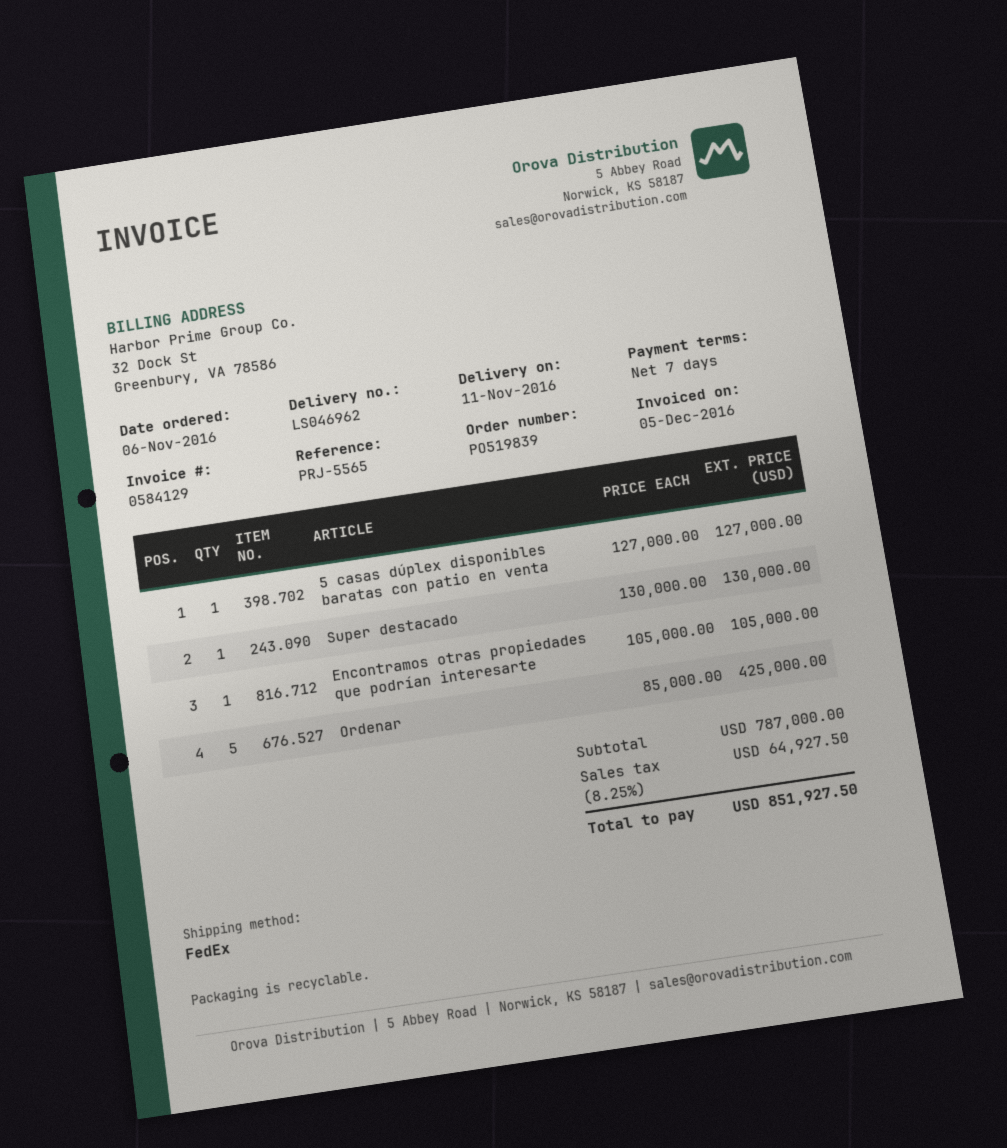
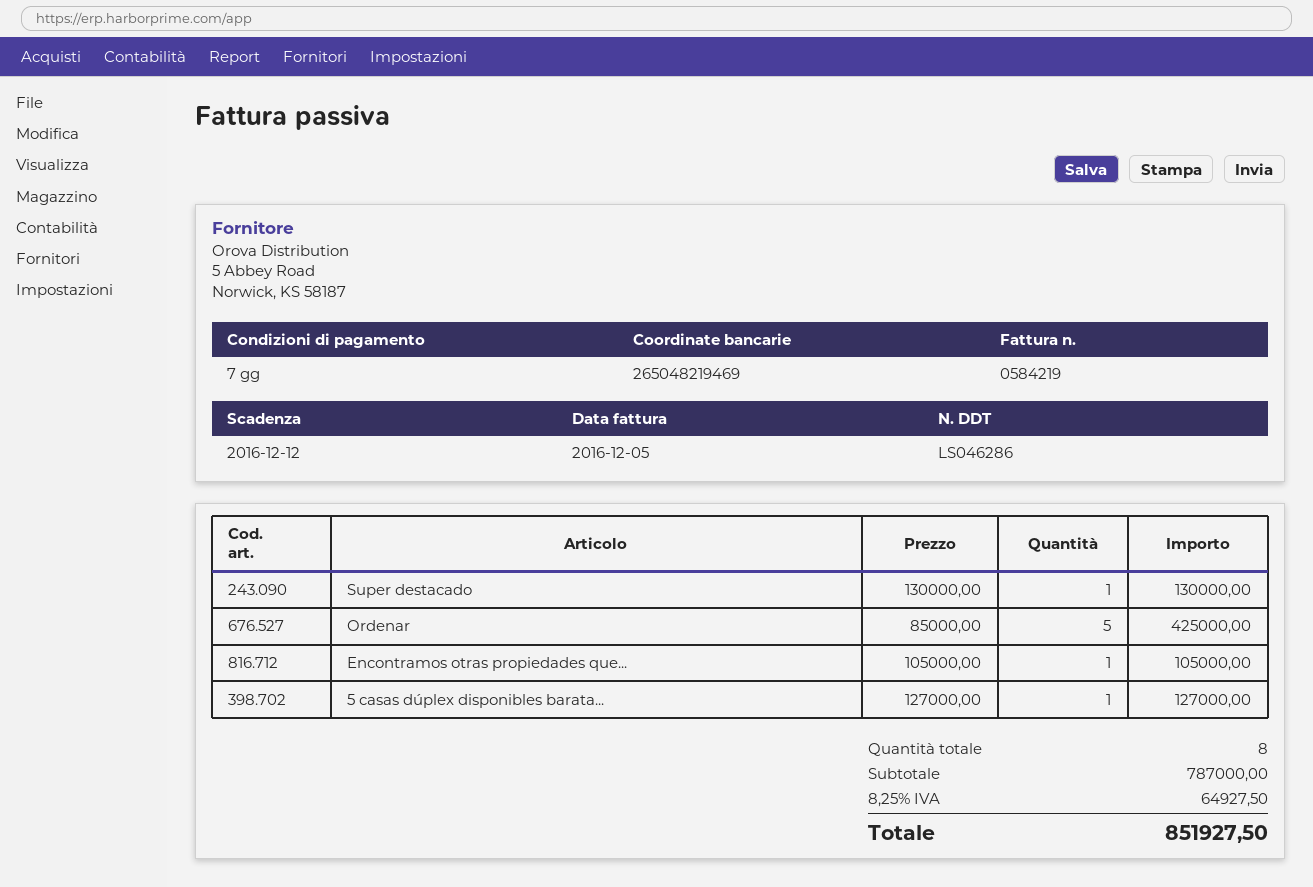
delivery note number: LS046962 -> LS046286
invoice number: 0584129 -> 0584219

